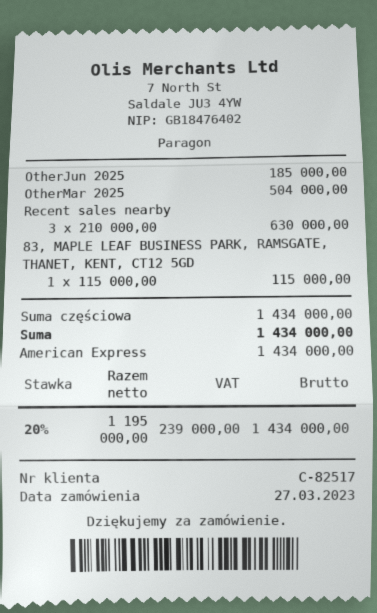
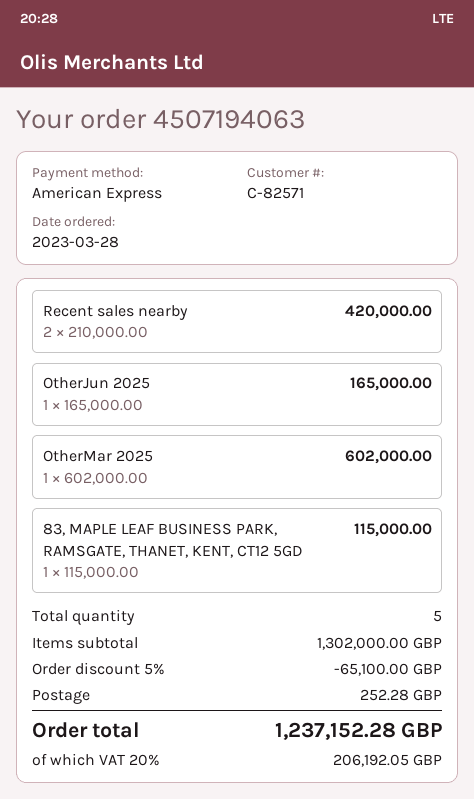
order date: 2023-03-27 -> 2023-03-28
customer number: C-82517 -> C-82571
OtherJun 2025: 1 x 185000.00 = 185000.00 -> 1 x 165000.00 = 165000.00
OtherMar 2025: 1 x 504000.00 = 504000.00 -> 1 x 602000.00 = 602000.00
Recent sales nearby: 3 x 210000.00 = 630000.00 -> 2 x 210000.00 = 420000.00
subtotal: 1434000.00 -> 1302000.00
discount: none -> 5% = 65100.00
shipping: none -> 252.28
tax: 20% = 239000.00 -> 20% = 206192.05
total: 1434000.00 -> 1237152.28

